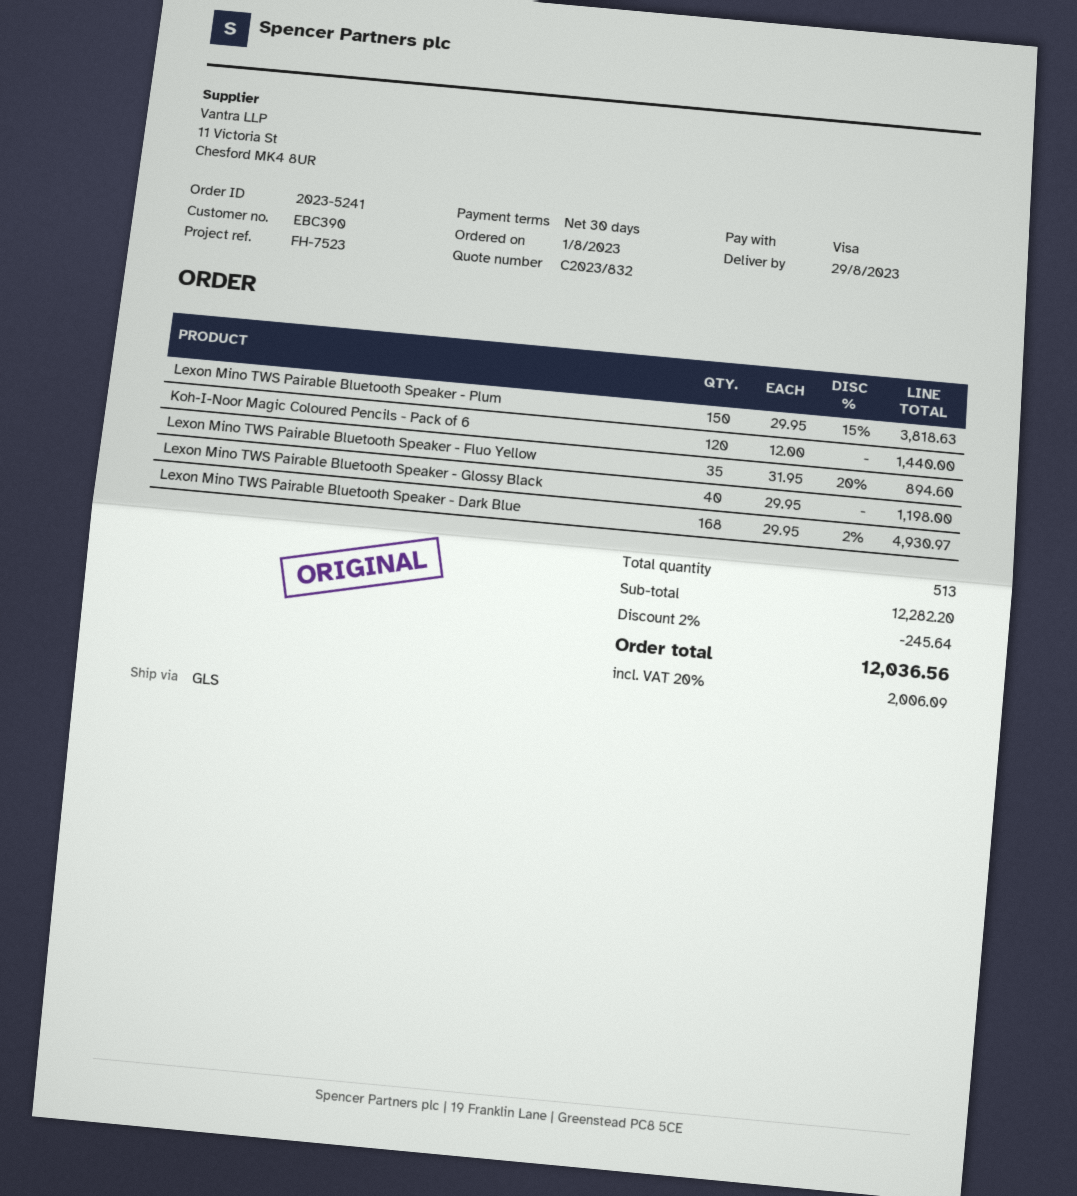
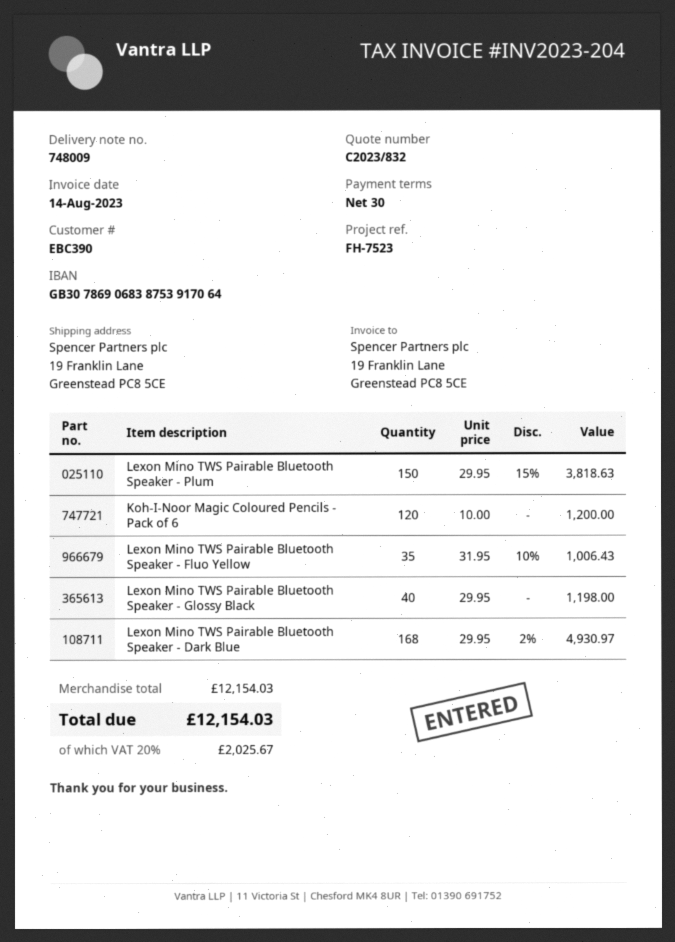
Koh-I-Noor Magic Coloured Pencils - Pack of 6: 120 x 12.00 = 1440.00 -> 120 x 10.00 = 1200.00
Lexon Mino TWS Pairable Bluetooth Speaker - Fluo Yellow: 35 x 31.95 - 20% = 894.60 -> 35 x 31.95 - 10% = 1006.43
subtotal: 12282.20 -> 12154.03
discount: 2% = 245.64 -> none
tax: 20% = 2006.09 -> 20% = 2025.67
total: 12036.56 -> 12154.03

